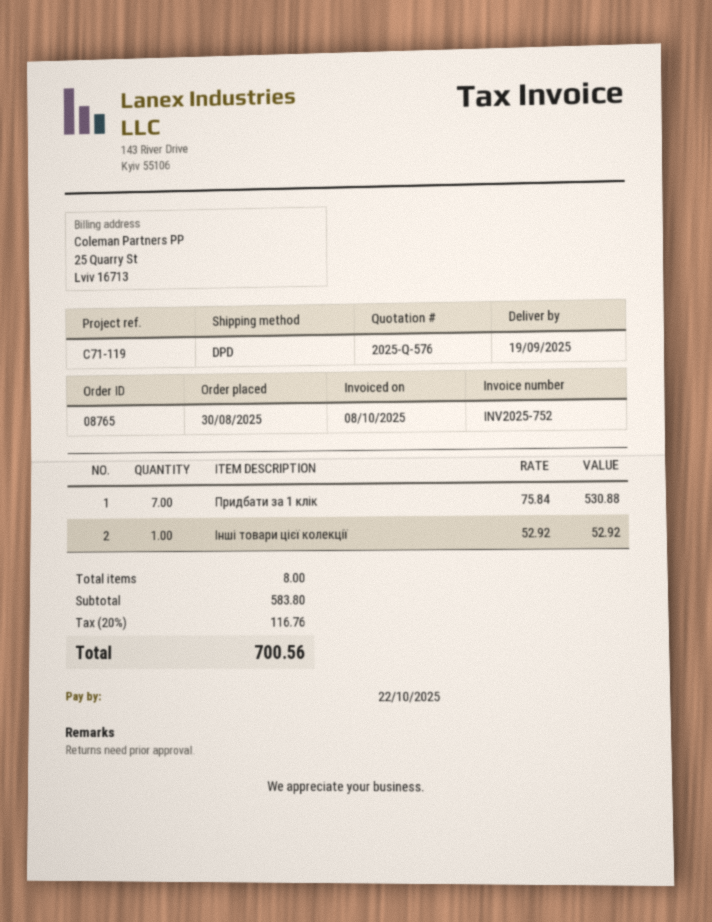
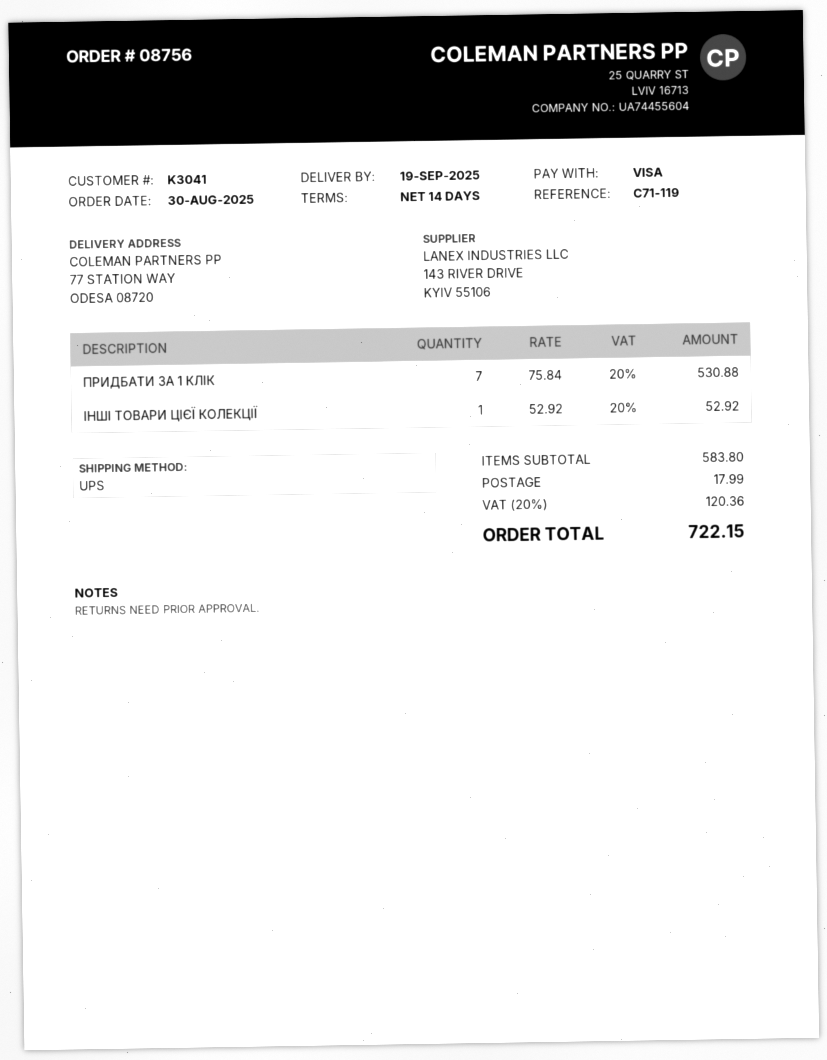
order number: 08765 -> 08756
shipping method: DPD -> UPS
shipping: none -> 17.99
tax: 20% = 116.76 -> 20% = 120.36
total: 700.56 -> 722.15

